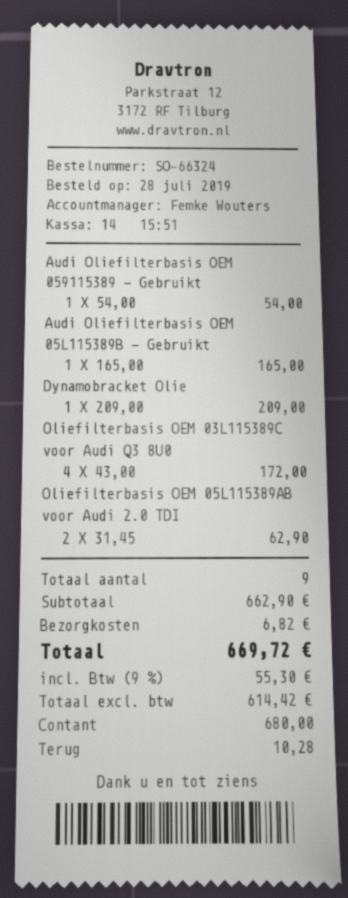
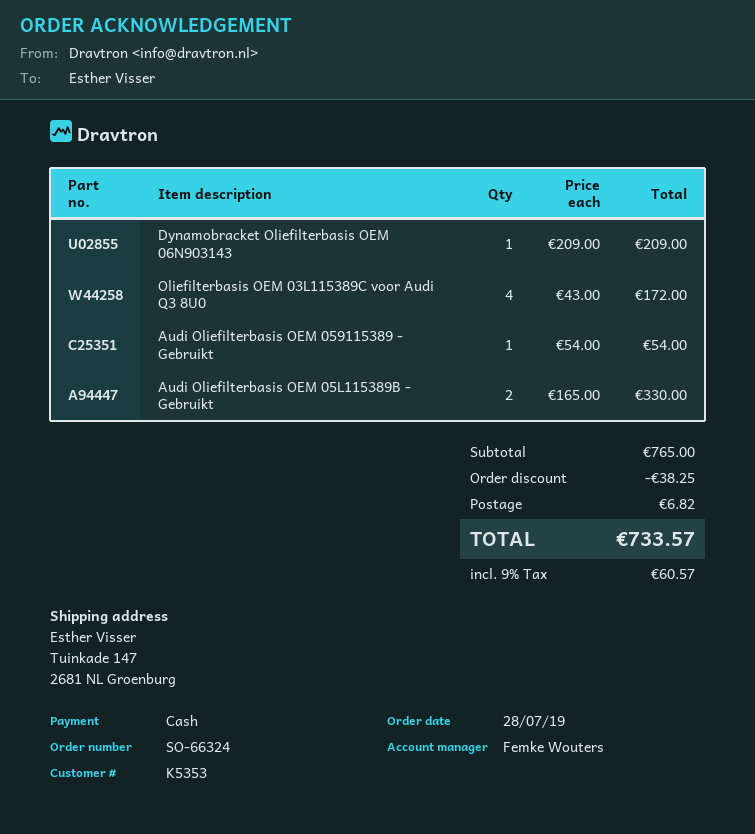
Audi Oliefilterbasis OEM 05L115389B - Gebruikt: 1 x 165.00 = 165.00 -> 2 x 165.00 = 330.00
Oliefilterbasis OEM 05L115389AB voor Audi 2.0 TDI: 2 x 31.45 = 62.90 -> none
subtotal: 662.90 -> 765.00
discount: none -> 38.25
tax: 9% = 55.30 -> 9% = 60.57
total: 669.72 -> 733.57

